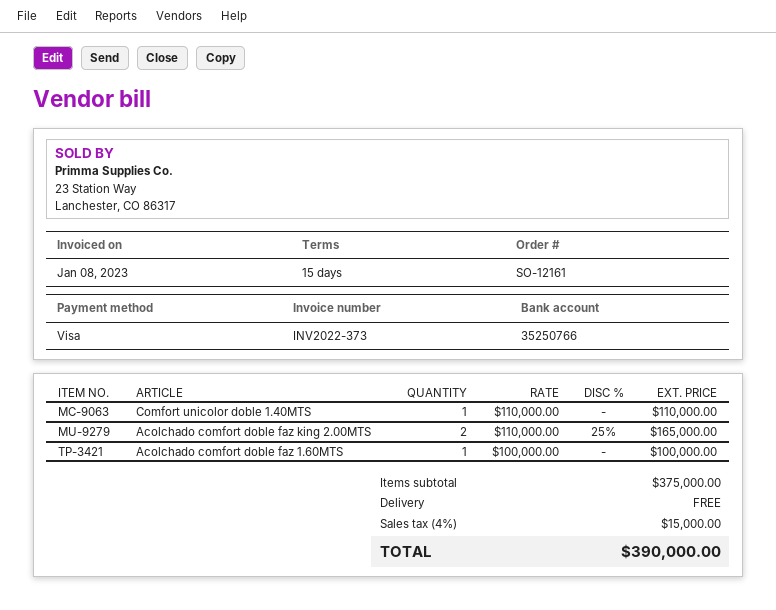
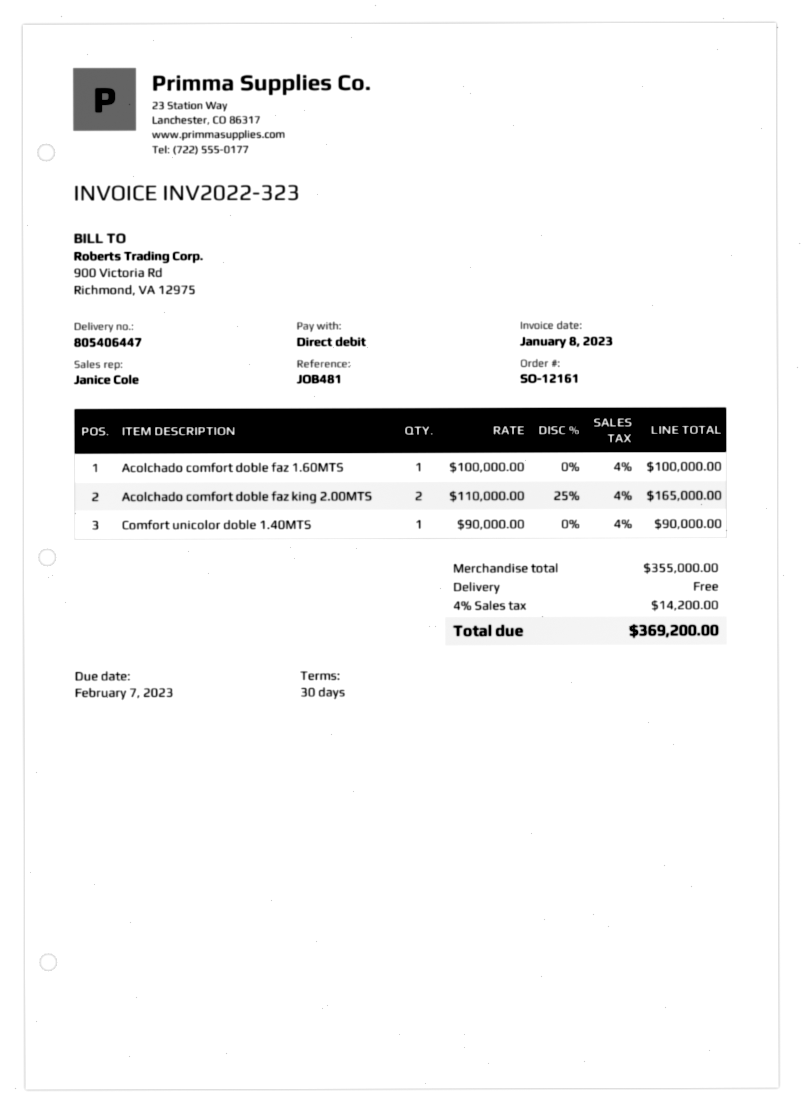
invoice number: INV2022-373 -> INV2022-323
payment terms: 15 days -> 30 days
payment method: Visa -> direct debit
Comfort unicolor doble 1.40MTS: 1 x 110000.00 = 110000.00 -> 1 x 90000.00 = 90000.00
subtotal: 375000.00 -> 355000.00
tax: 4% = 15000.00 -> 4% = 14200.00
total: 390000.00 -> 369200.00

